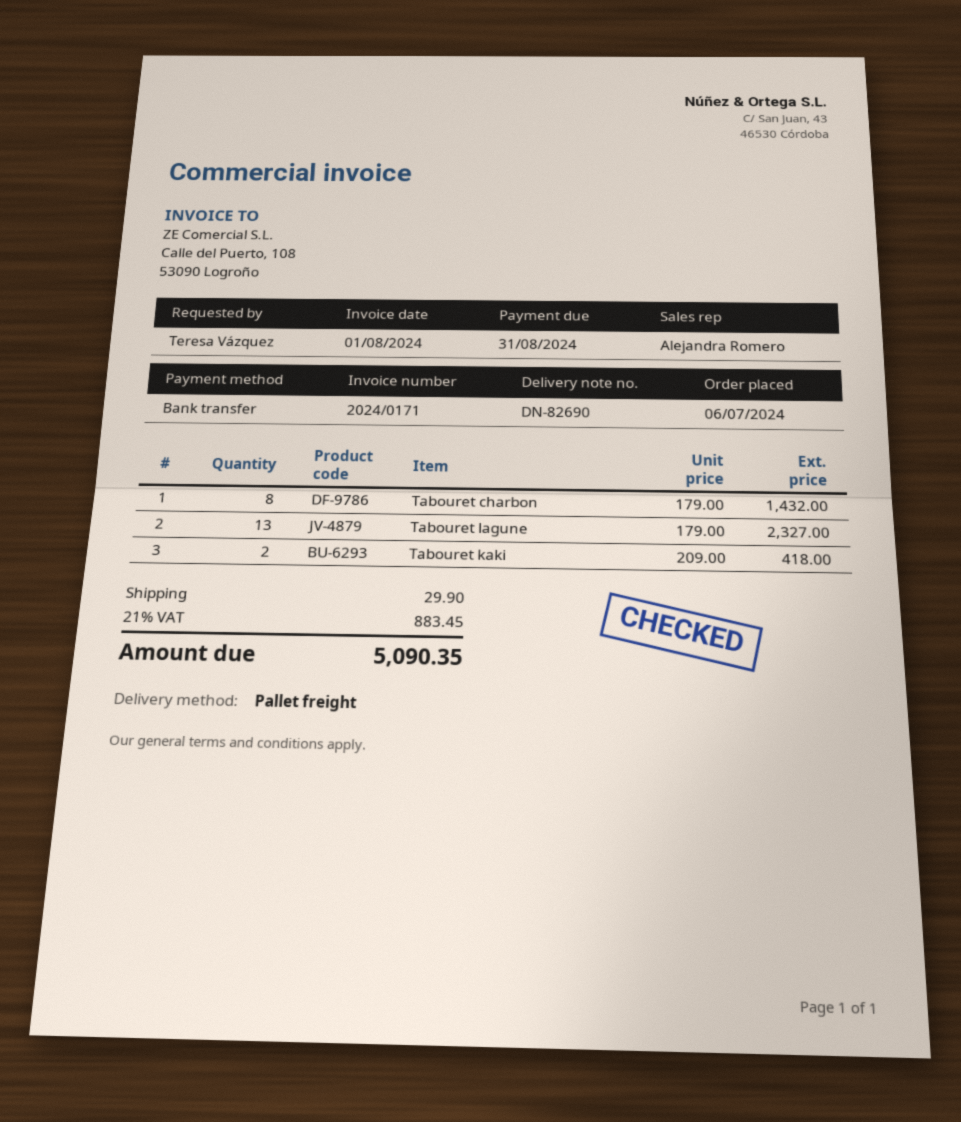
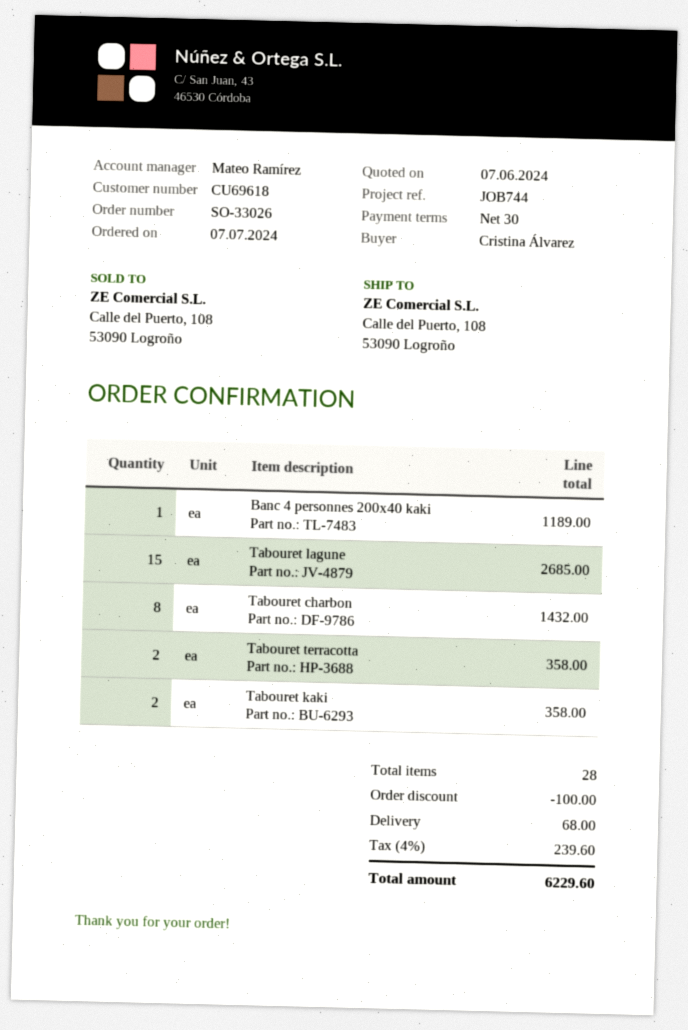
order date: 2024-07-06 -> 2024-07-07
ordered by: Teresa Vázquez -> Cristina Álvarez
sales rep: Alejandra Romero -> Mateo Ramírez
Tabouret lagune: 13 for 2327.00 -> 15 for 2685.00
Tabouret kaki: 2 for 418.00 -> 2 for 358.00
Banc 4 personnes 200x40 kaki: none -> 1 for 1189.00
Tabouret terracotta: none -> 2 for 358.00
discount: none -> 100.00
shipping: 29.90 -> 68.00
tax: 21% = 883.45 -> 4% = 239.60
total: 5090.35 -> 6229.60

